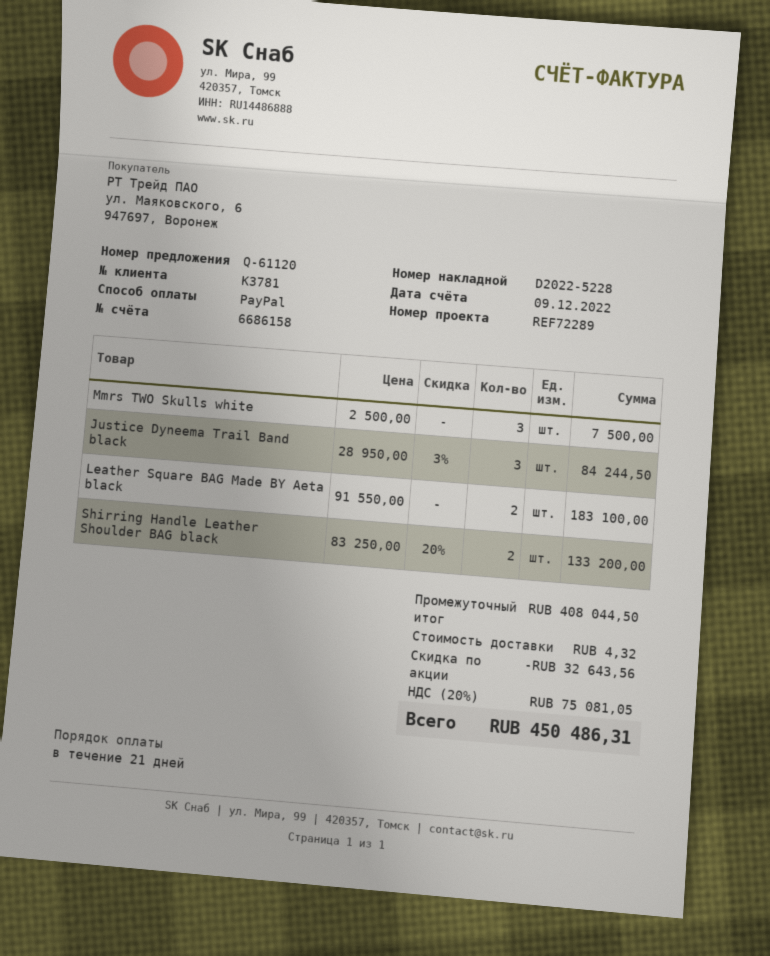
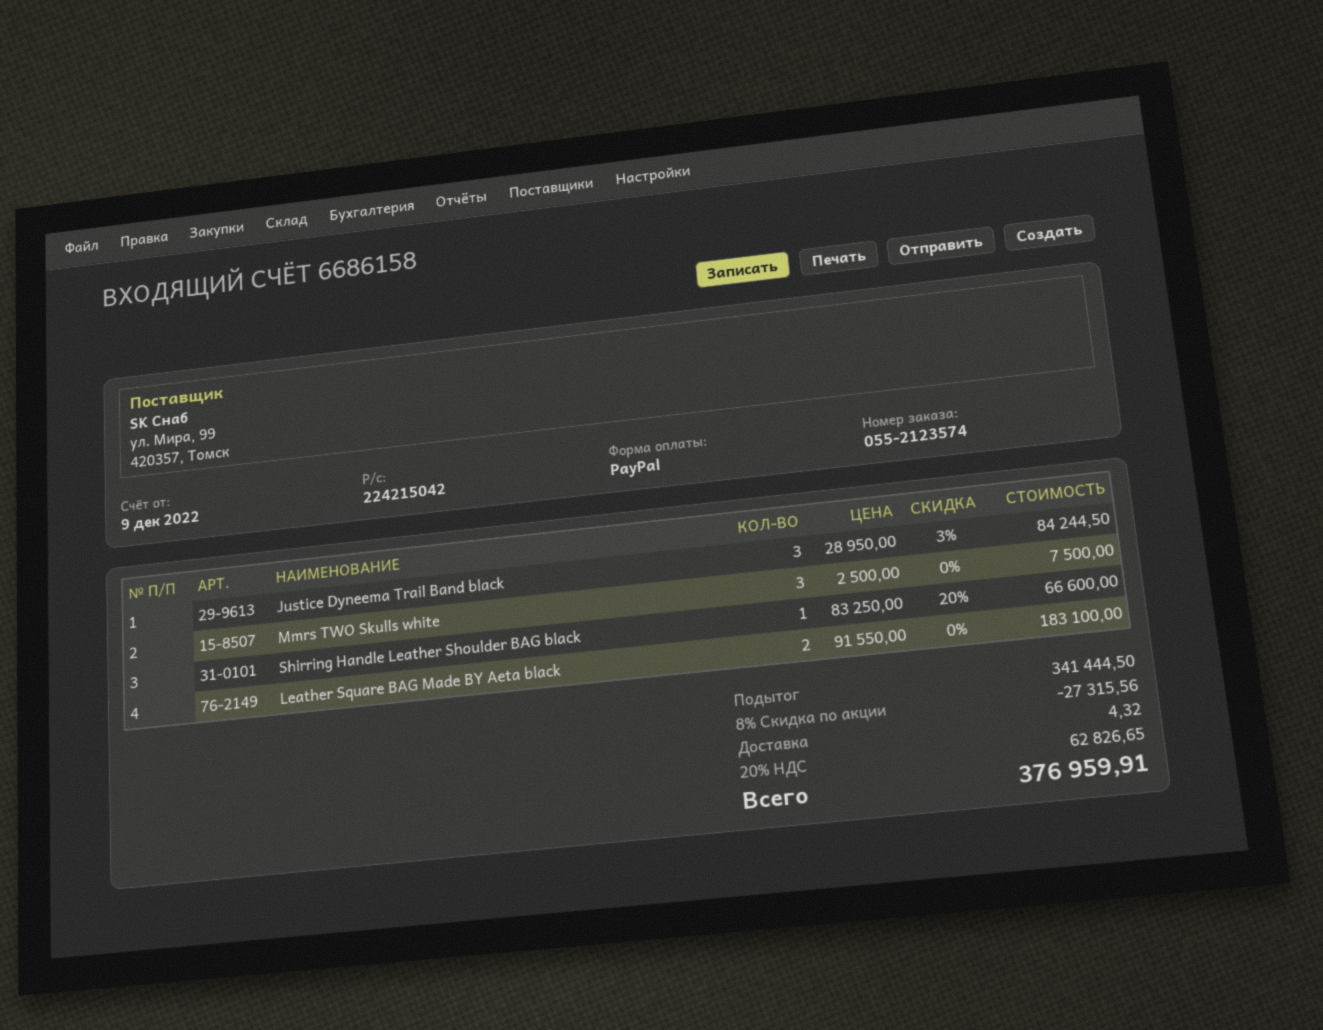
Shirring Handle Leather Shoulder BAG black: 2 x 83250.00 - 20% = 133200.00 -> 1 x 83250.00 - 20% = 66600.00
subtotal: 408044.50 -> 341444.50
discount: 32643.56 -> 27315.56
tax: 20% = 75081.05 -> 20% = 62826.65
total: 450486.31 -> 376959.91

